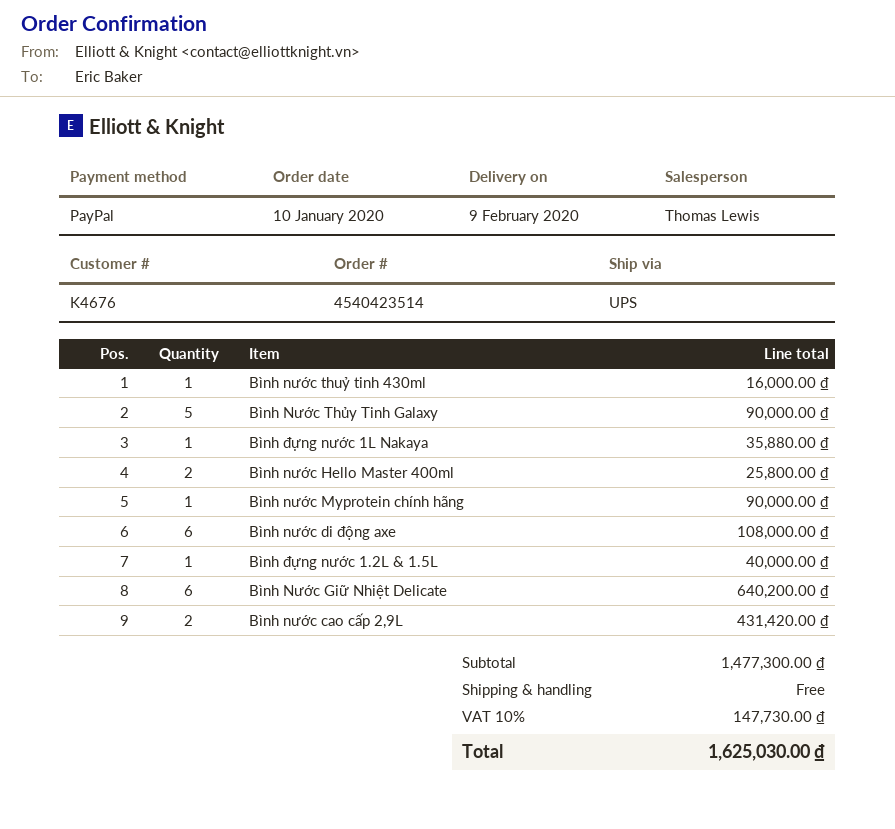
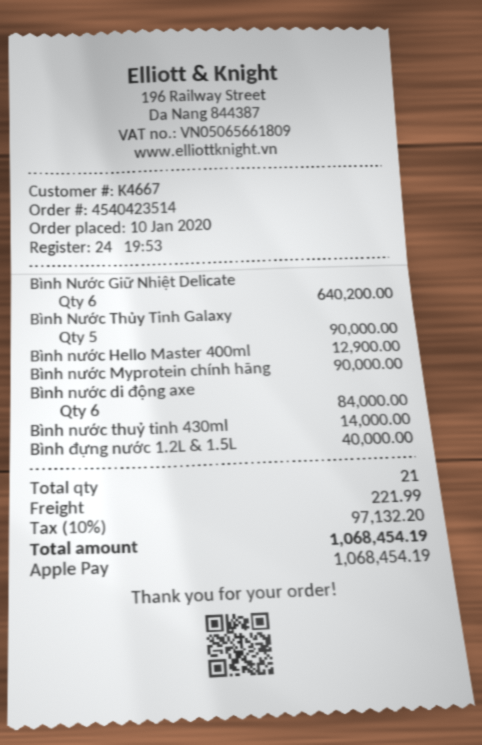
customer number: K4676 -> K4667
payment method: PayPal -> Apple Pay
Bình nước thuỷ tinh 430ml: 1 for 16000.00 -> 1 for 14000.00
Bình đựng nước 1L Nakaya: 1 for 35880.00 -> none
Bình nước Hello Master 400ml: 2 for 25800.00 -> 1 for 12900.00
Bình nước di động axe: 6 for 108000.00 -> 6 for 84000.00
Bình nước cao cấp 2,9L: 2 for 431420.00 -> none
shipping: 0.00 -> 221.99
tax: 10% = 147730.00 -> 10% = 97132.20
total: 1625030.00 -> 1068454.19

